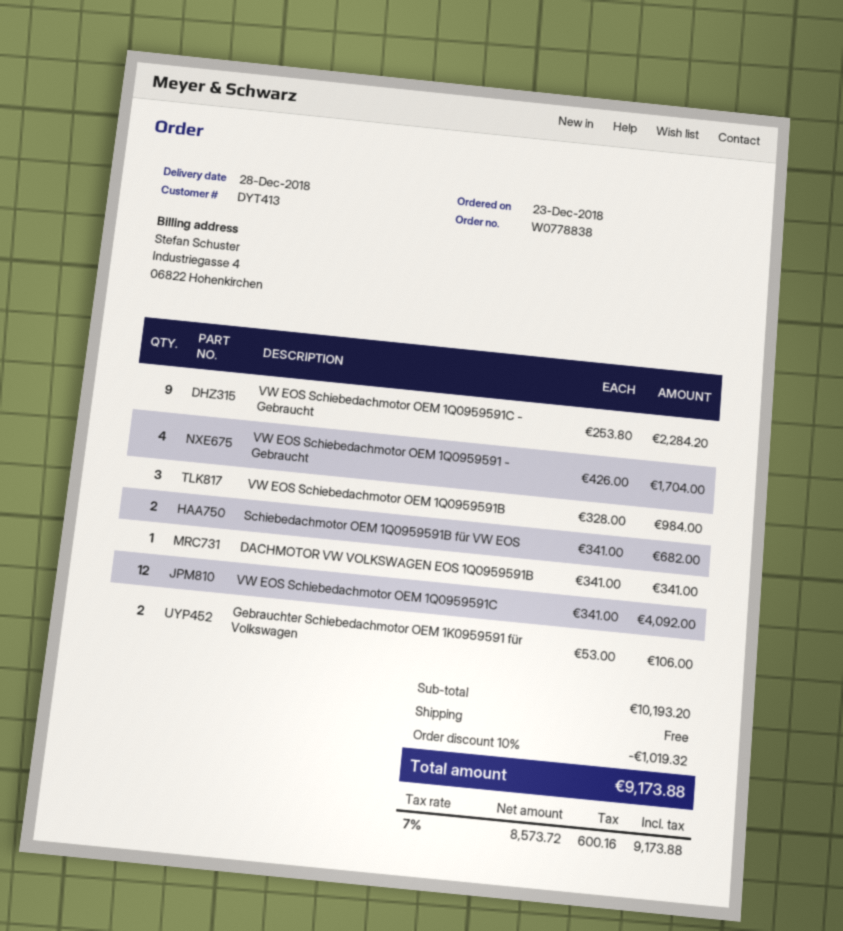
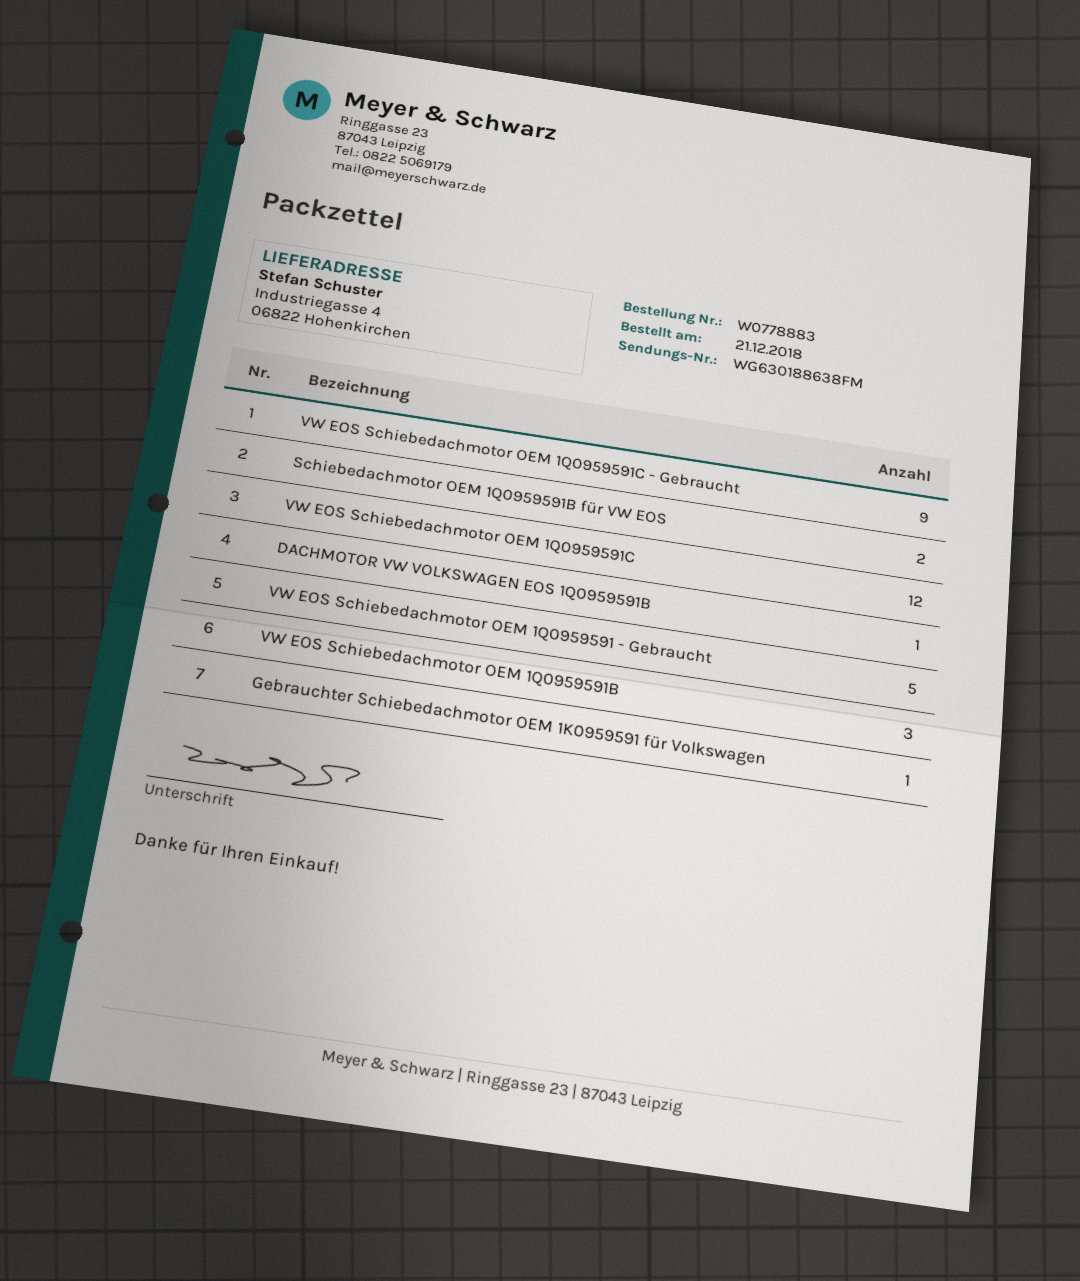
order number: W0778838 -> W0778883
order date: 2018-12-23 -> 2018-12-21
VW EOS Schiebedachmotor OEM 1Q0959591 - Gebraucht: 4 -> 5
Gebrauchter Schiebedachmotor OEM 1K0959591 für Volkswagen: 2 -> 1

